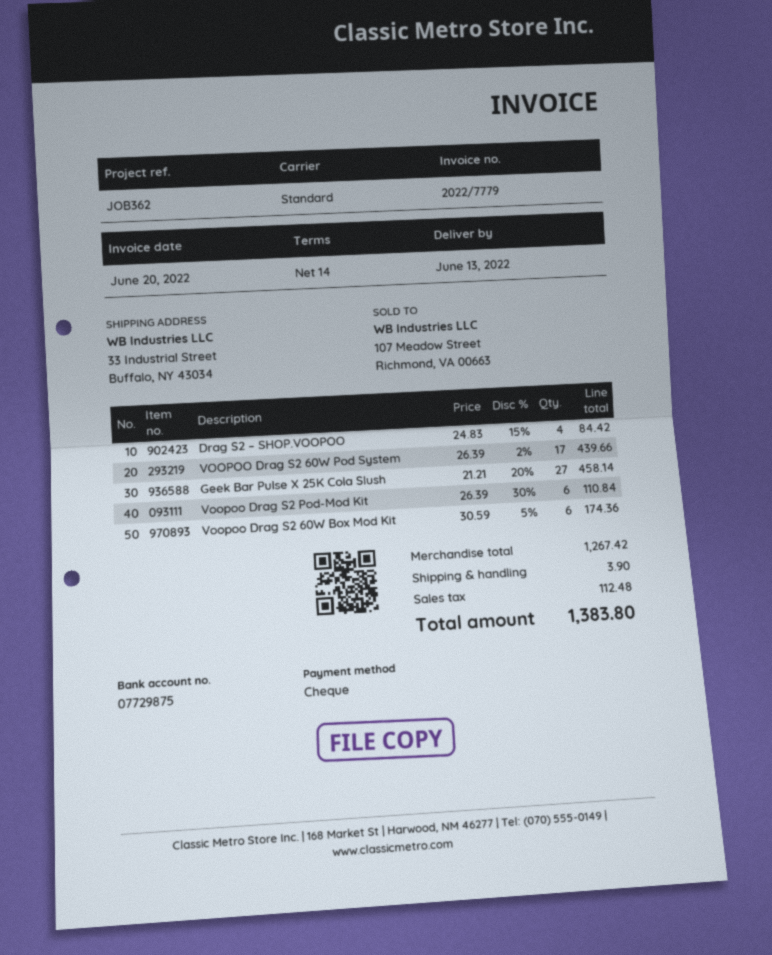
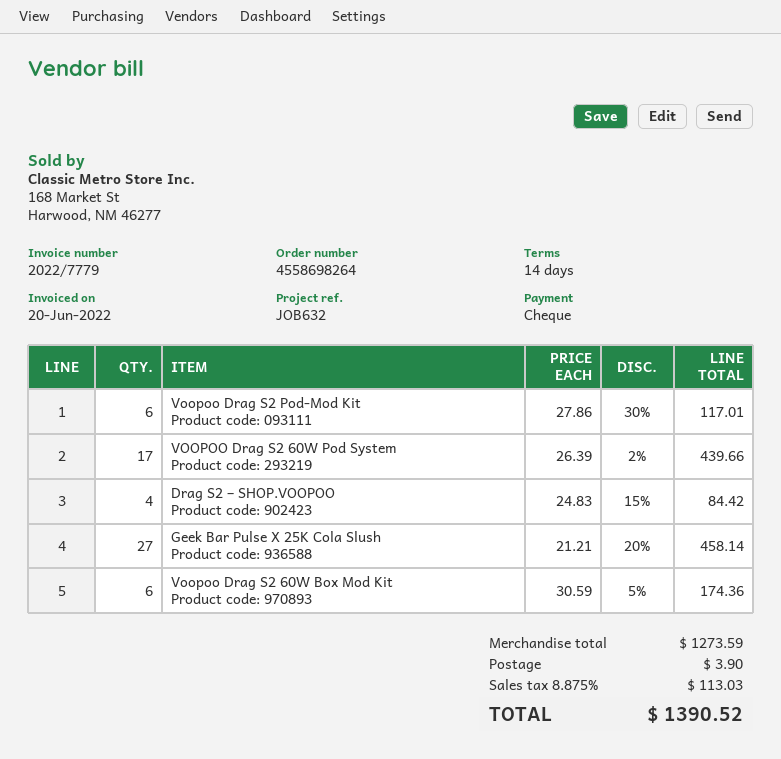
reference: JOB362 -> JOB632
Voopoo Drag S2 Pod-Mod Kit: 6 x 26.39 - 30% = 110.84 -> 6 x 27.86 - 30% = 117.01
subtotal: 1267.42 -> 1273.59
tax: 112.48 -> 113.03
total: 1383.80 -> 1390.52

